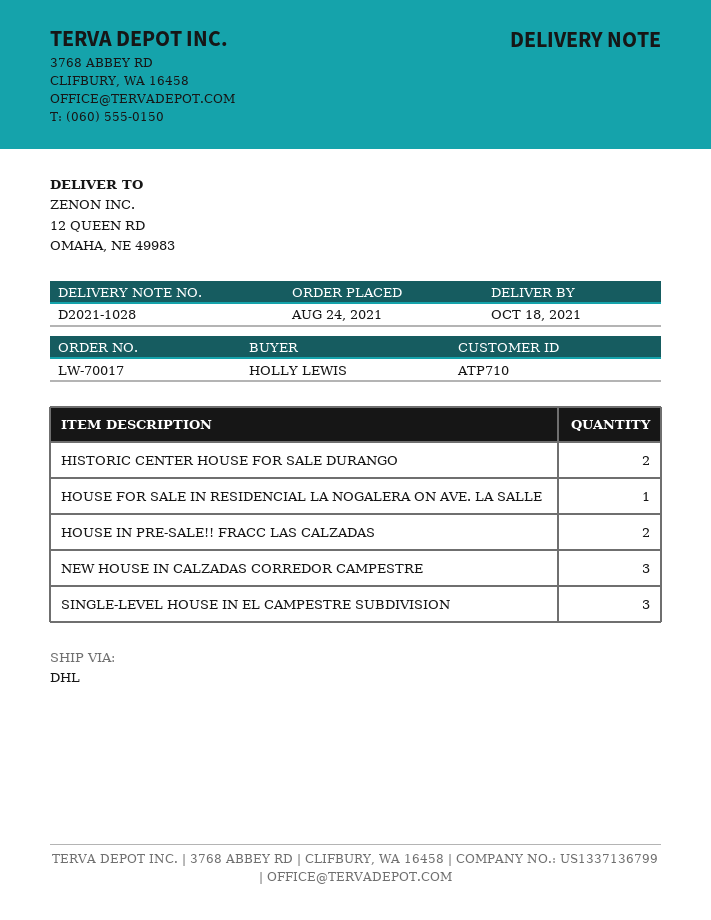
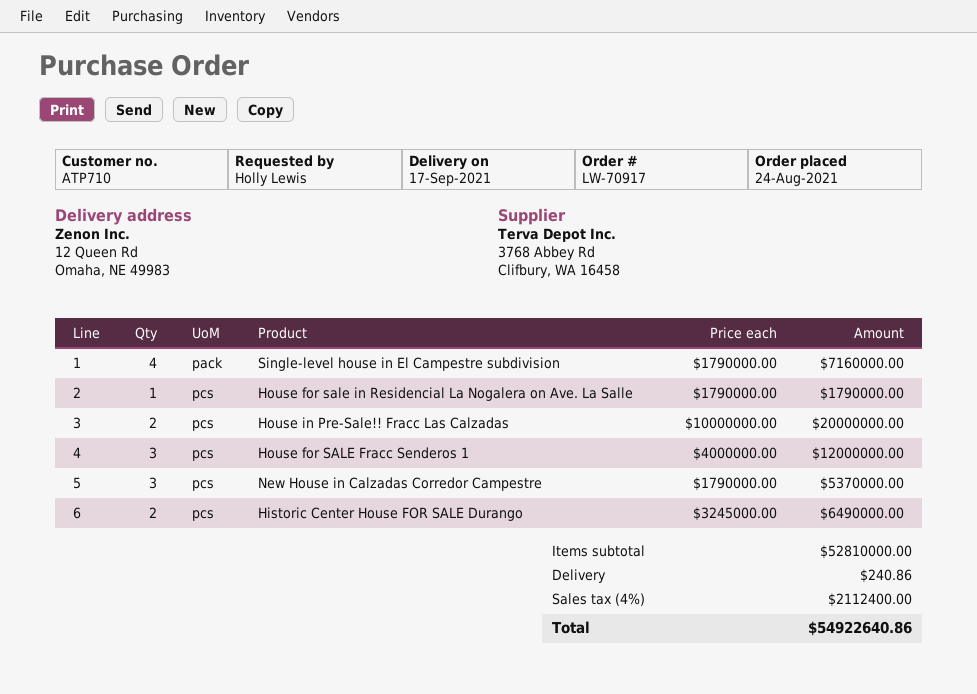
order number: LW-70017 -> LW-70917
delivery date: 2021-10-18 -> 2021-09-17
SINGLE-LEVEL HOUSE IN EL CAMPESTRE SUBDIVISION: 3 -> 4
House for SALE Fracc Senderos 1: none -> 3

